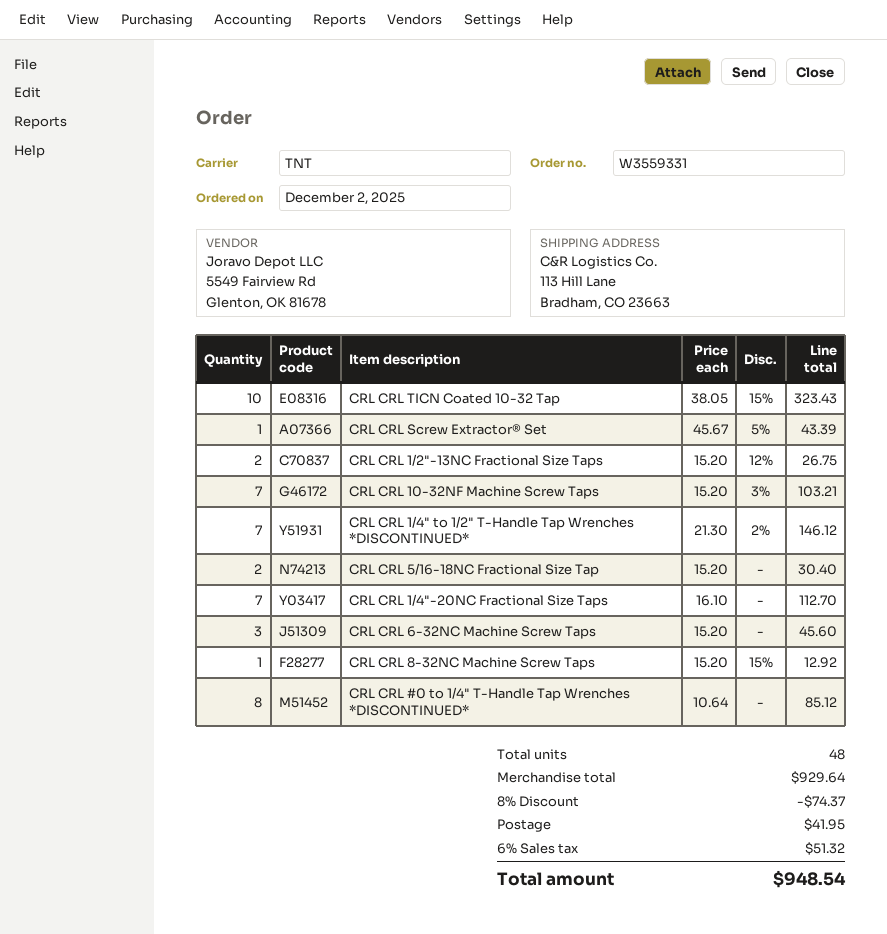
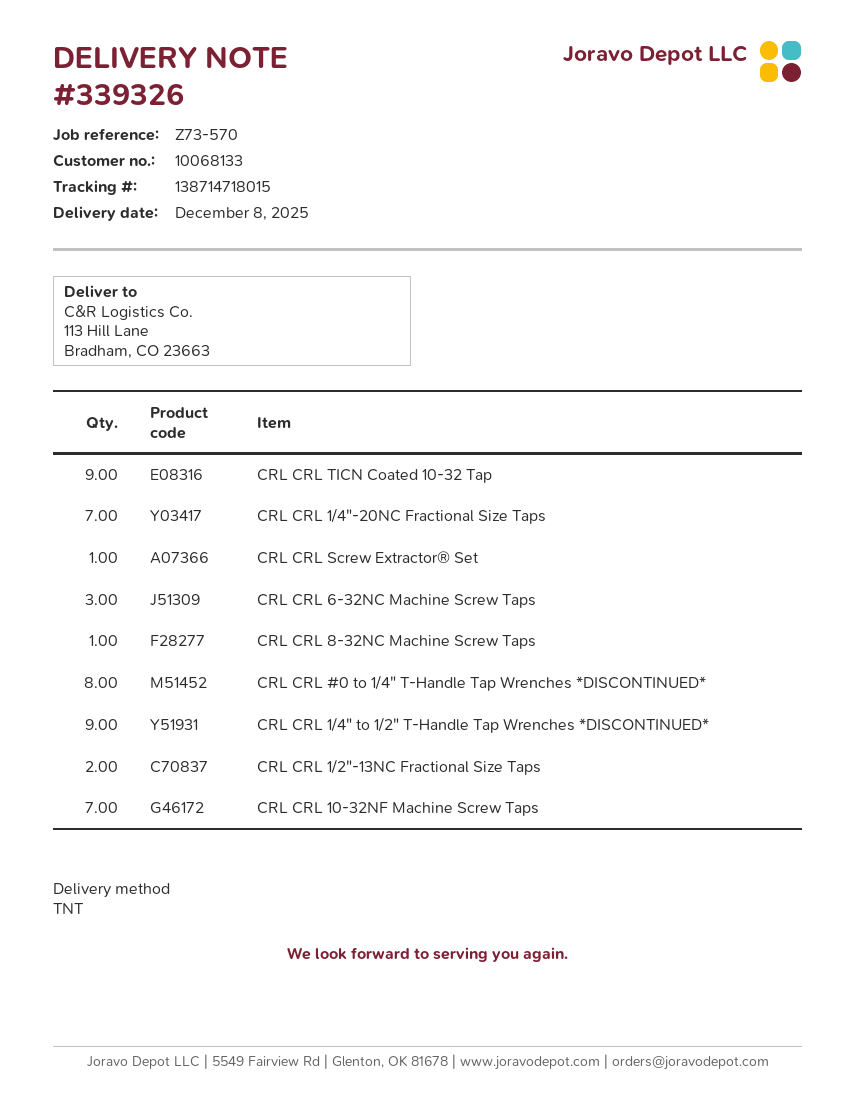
CRL CRL TICN Coated 10-32 Tap: 10 -> 9
CRL CRL 1/4" to 1/2" T-Handle Tap Wrenches *DISCONTINUED*: 7 -> 9
CRL CRL 5/16-18NC Fractional Size Tap: 2 -> none

